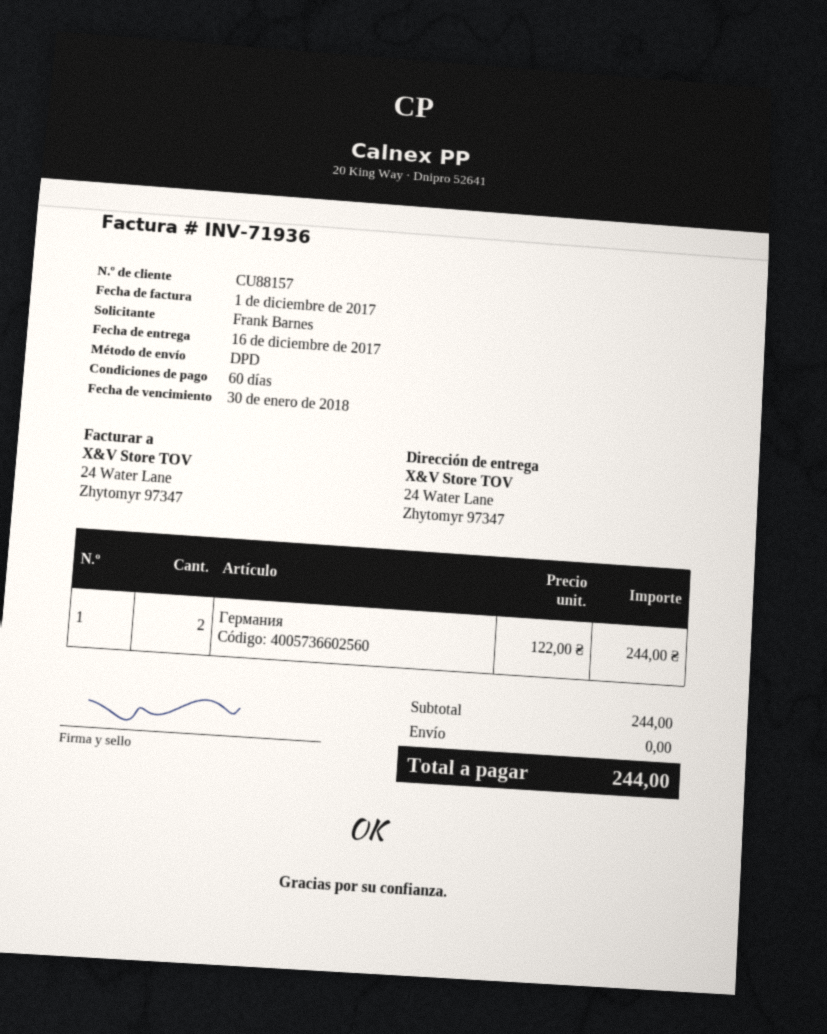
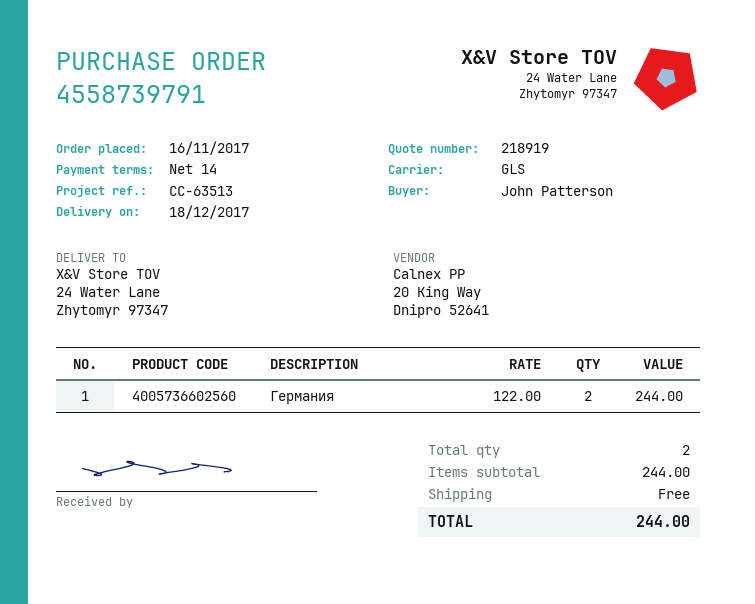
delivery date: 2017-12-16 -> 2017-12-18
payment terms: 60 days -> 14 days
ordered by: Frank Barnes -> John Patterson
shipping method: DPD -> GLS

